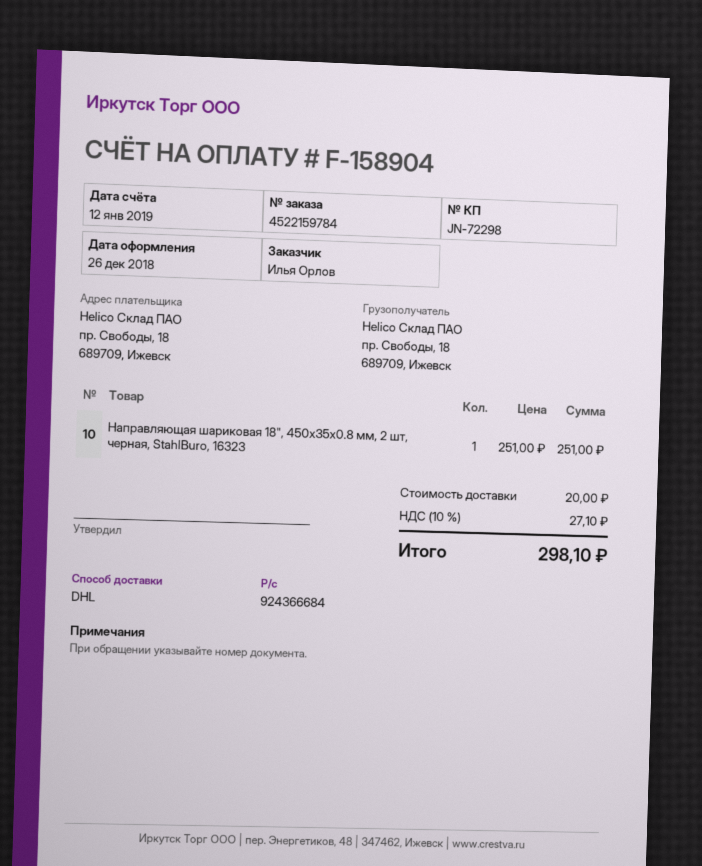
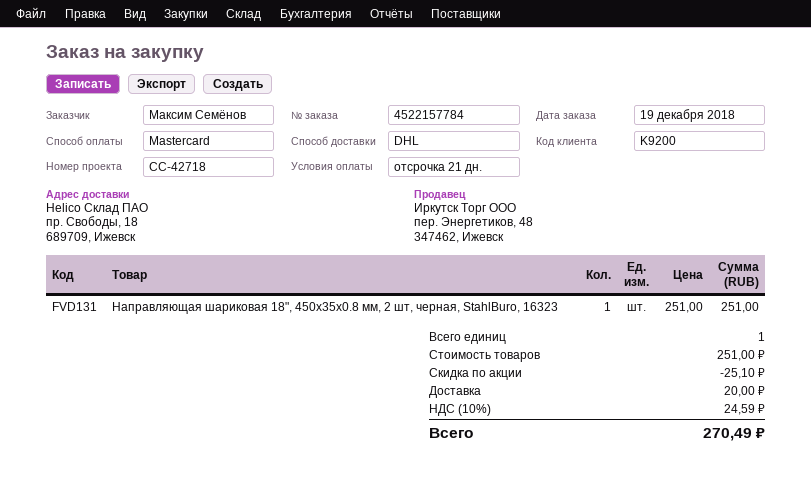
order number: 4522159784 -> 4522157784
order date: 2018-12-26 -> 2018-12-19
ordered by: Илья Орлов -> Максим Семёнов
discount: none -> 25.10
tax: 10% = 27.10 -> 10% = 24.59
total: 298.10 -> 270.49

